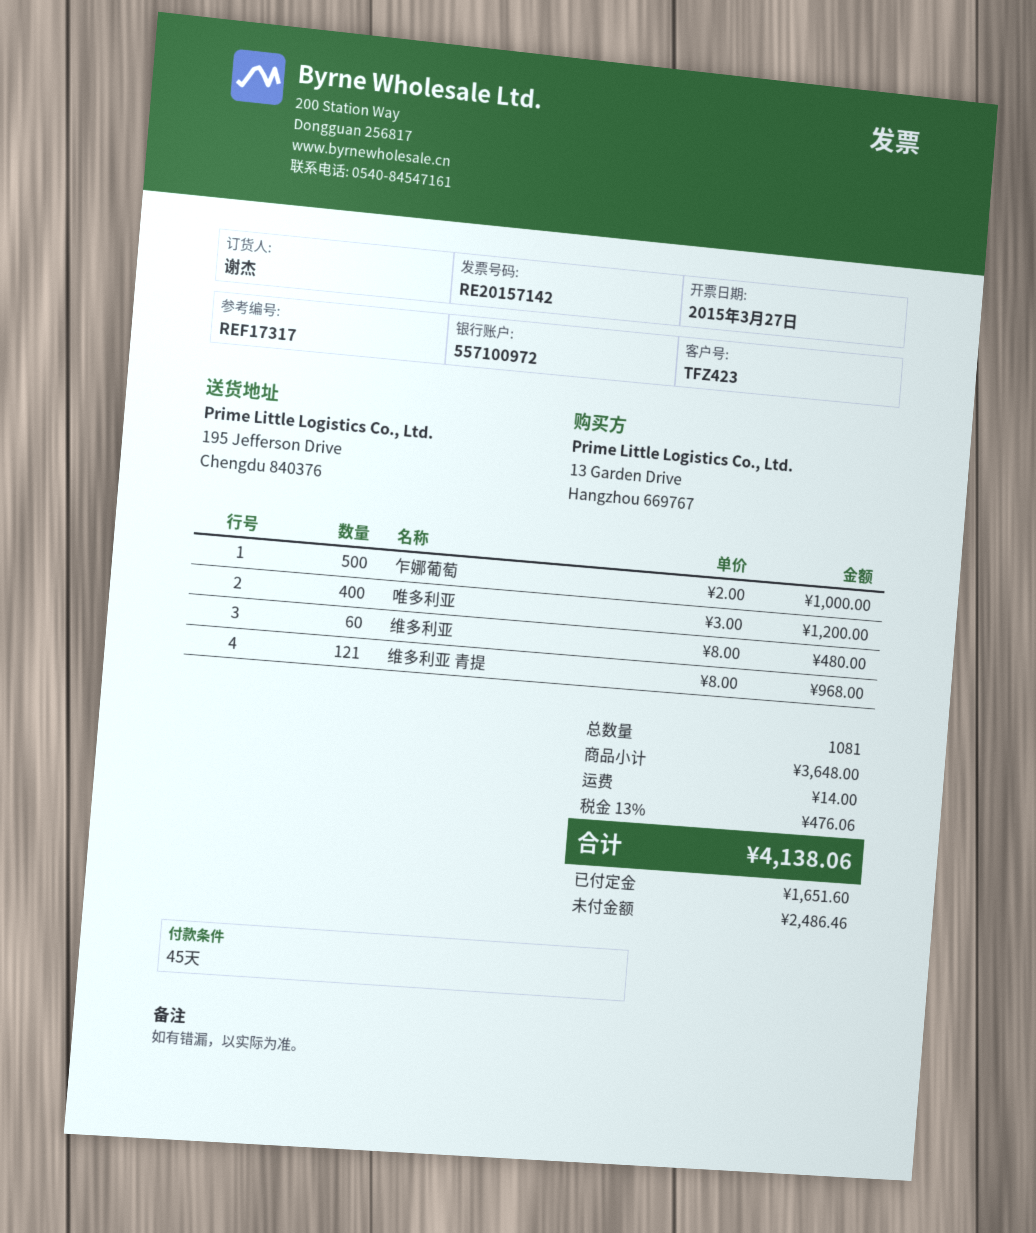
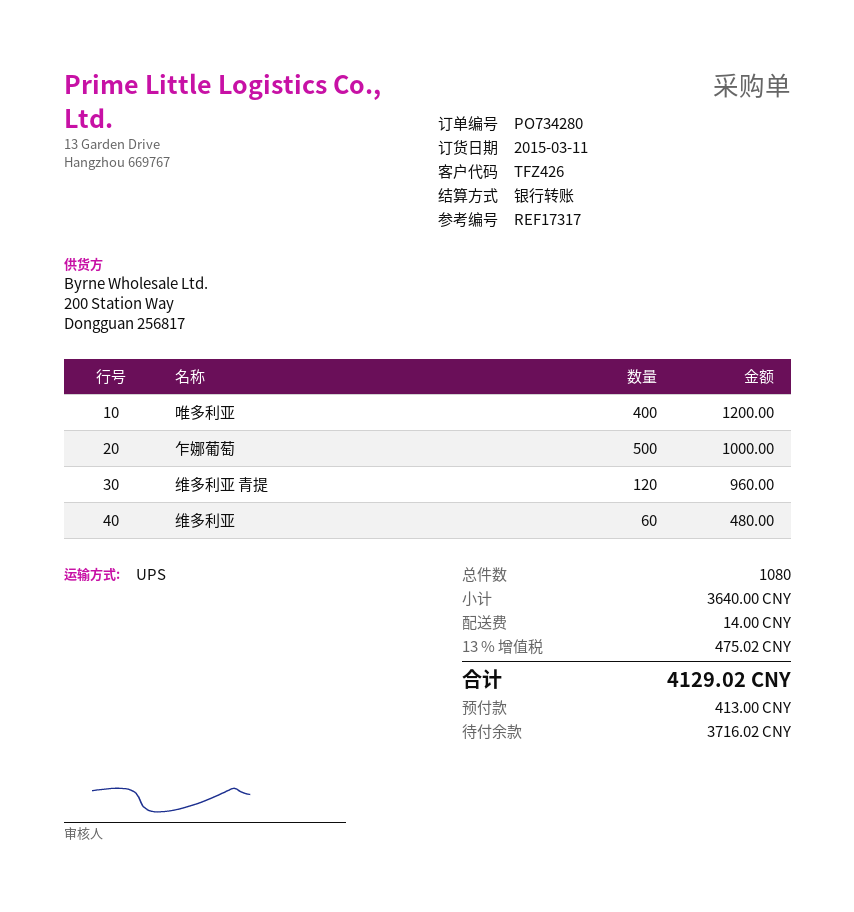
customer number: TFZ423 -> TFZ426
维多利亚 青提: 121 for 968.00 -> 120 for 960.00
total quantity: 1081 -> 1080
subtotal: 3648.00 -> 3640.00
tax: 13% = 476.06 -> 13% = 475.02
total: 4138.06 -> 4129.02
deposit: 1651.60 -> 413.00
balance: 2486.46 -> 3716.02

